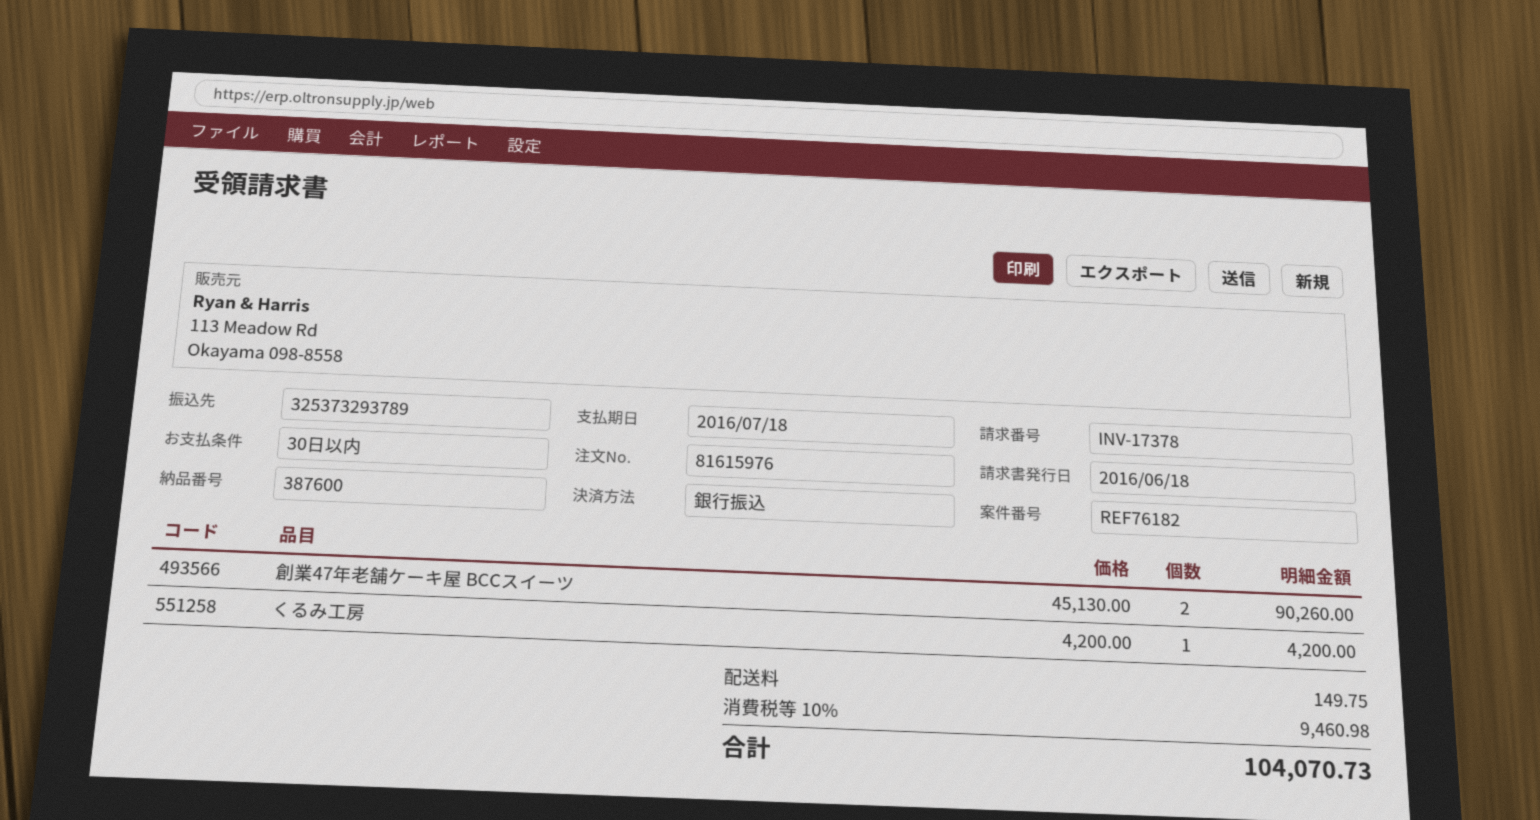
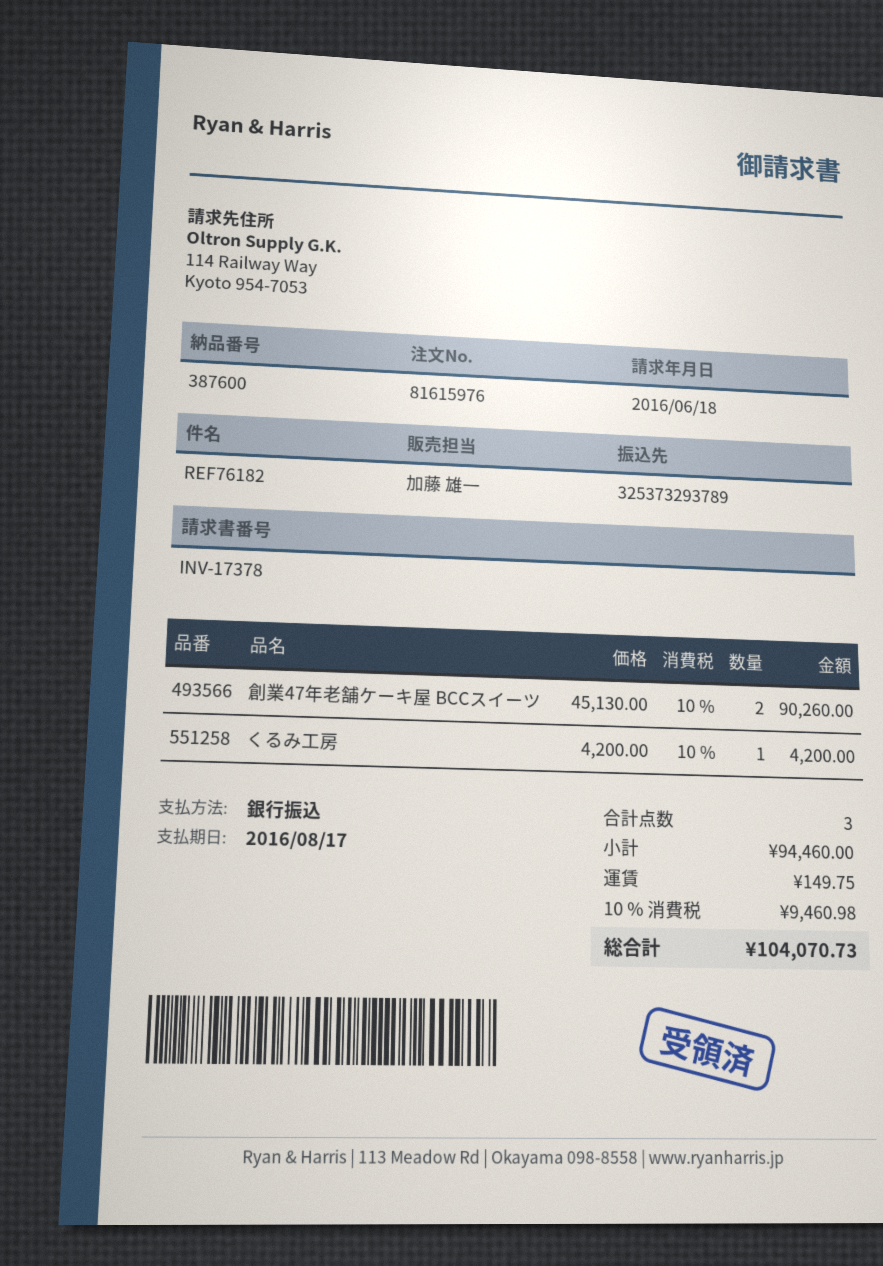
due date: 2016-07-18 -> 2016-08-17

